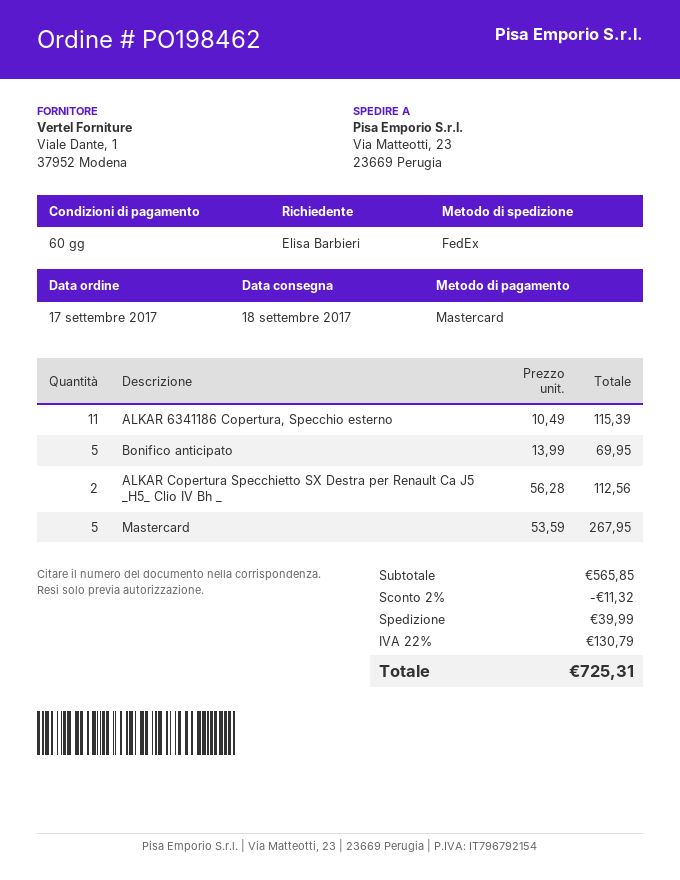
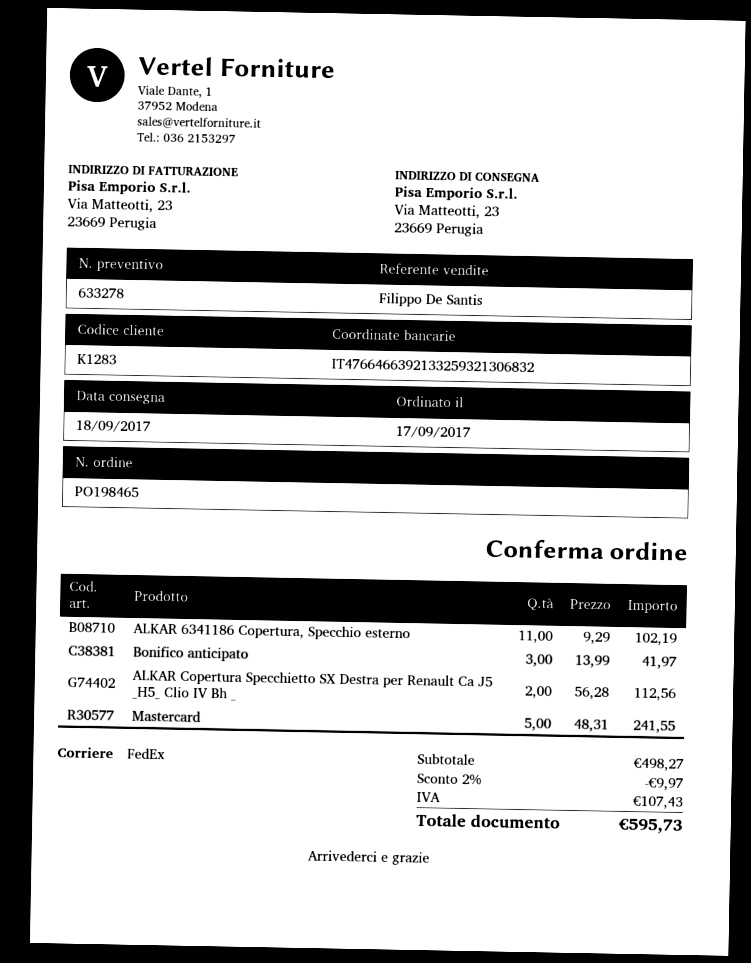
order number: PO198462 -> PO198465
ALKAR 6341186 Copertura, Specchio esterno: 11 x 10.49 = 115.39 -> 11 x 9.29 = 102.19
Bonifico anticipato: 5 x 13.99 = 69.95 -> 3 x 13.99 = 41.97
Mastercard: 5 x 53.59 = 267.95 -> 5 x 48.31 = 241.55
subtotal: 565.85 -> 498.27
discount: 2% = 11.32 -> 2% = 9.97
shipping: 39.99 -> none
tax: 130.79 -> 107.43
total: 725.31 -> 595.73

